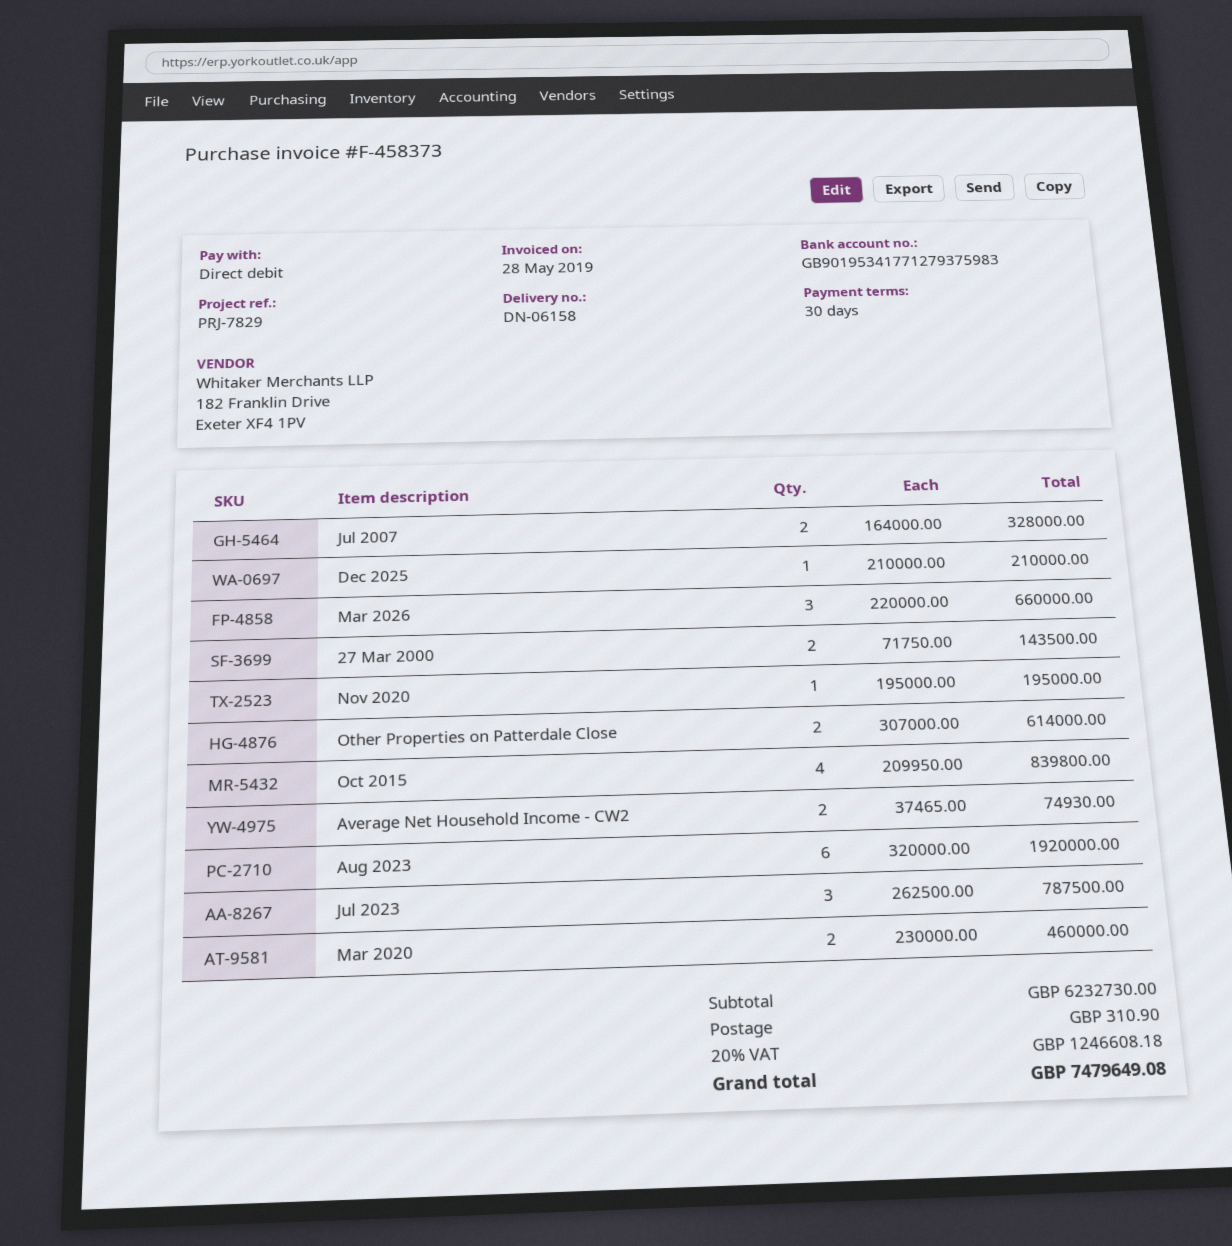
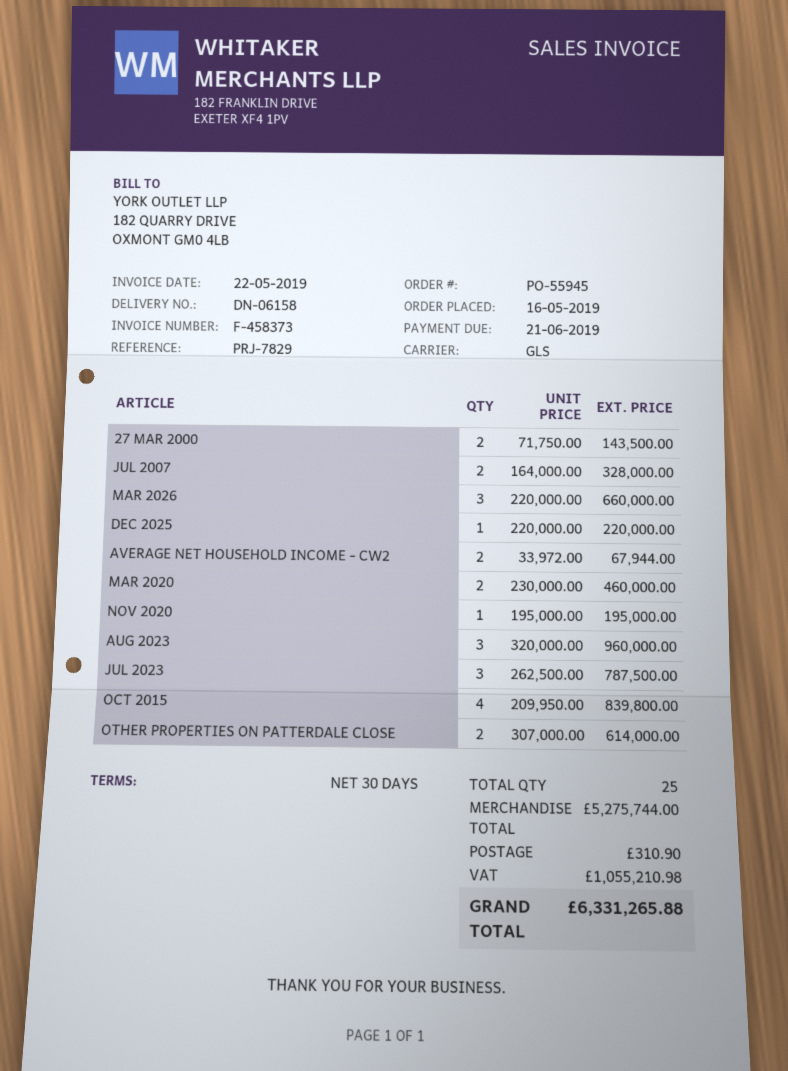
invoice date: 2019-05-28 -> 2019-05-22
Dec 2025: 1 x 210000.00 = 210000.00 -> 1 x 220000.00 = 220000.00
Average Net Household Income - CW2: 2 x 37465.00 = 74930.00 -> 2 x 33972.00 = 67944.00
Aug 2023: 6 x 320000.00 = 1920000.00 -> 3 x 320000.00 = 960000.00
subtotal: 6232730.00 -> 5275744.00
tax: 1246608.18 -> 1055210.98
total: 7479649.08 -> 6331265.88

